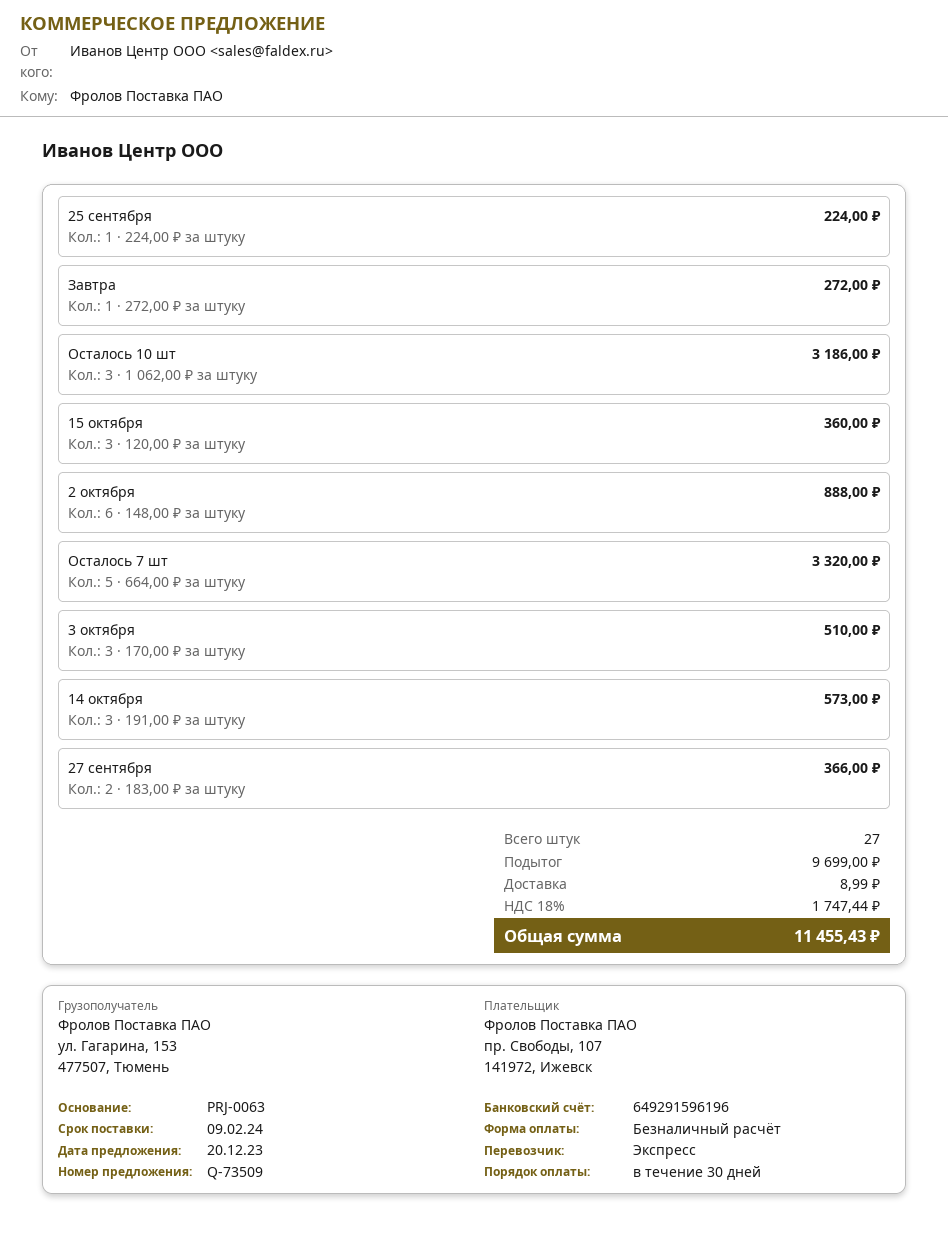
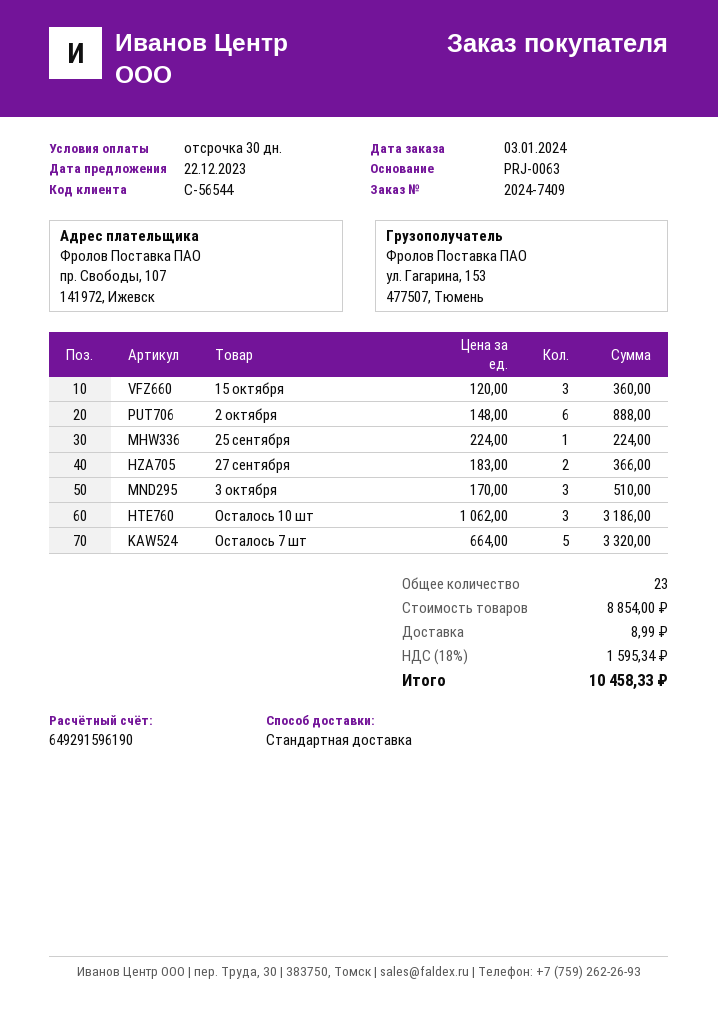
quote date: 2023-12-20 -> 2023-12-22
bank account: 649291596196 -> 649291596190
shipping method: express -> standard
Завтра: 1 x 272.00 = 272.00 -> none
14 октября: 3 x 191.00 = 573.00 -> none
total quantity: 27 -> 23
subtotal: 9699.00 -> 8854.00
tax: 18% = 1747.44 -> 18% = 1595.34
total: 11455.43 -> 10458.33

